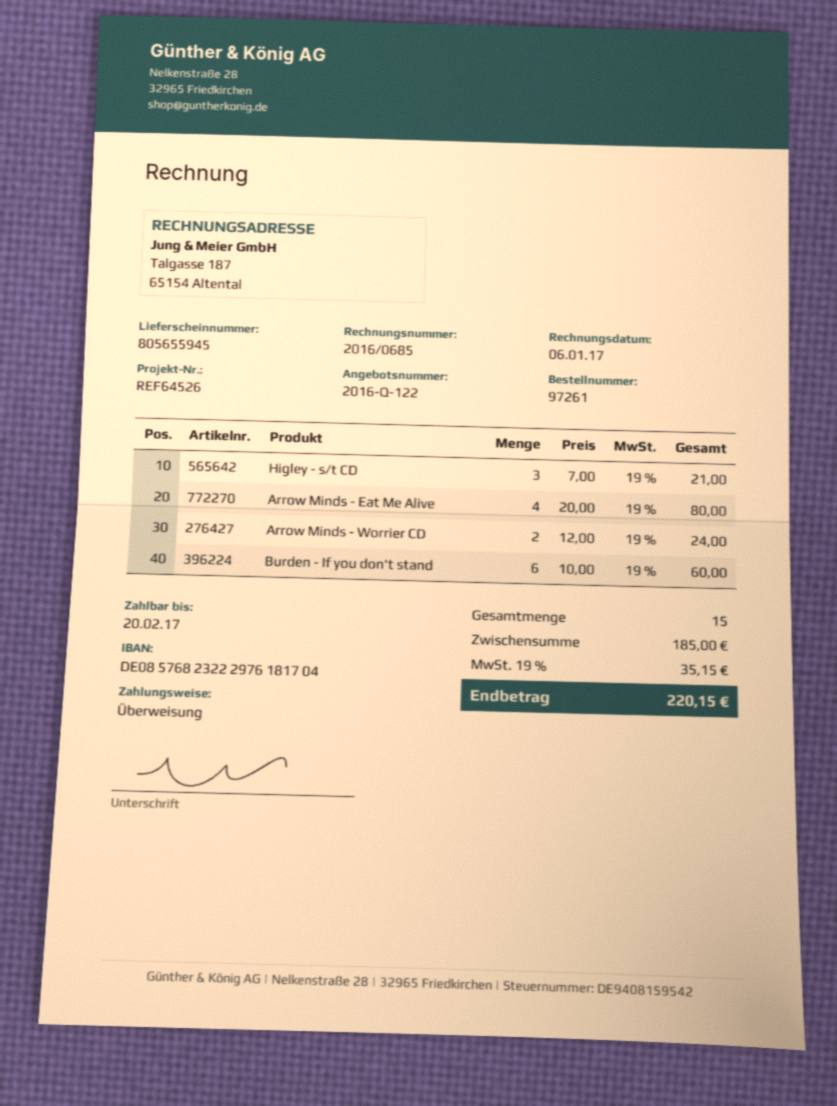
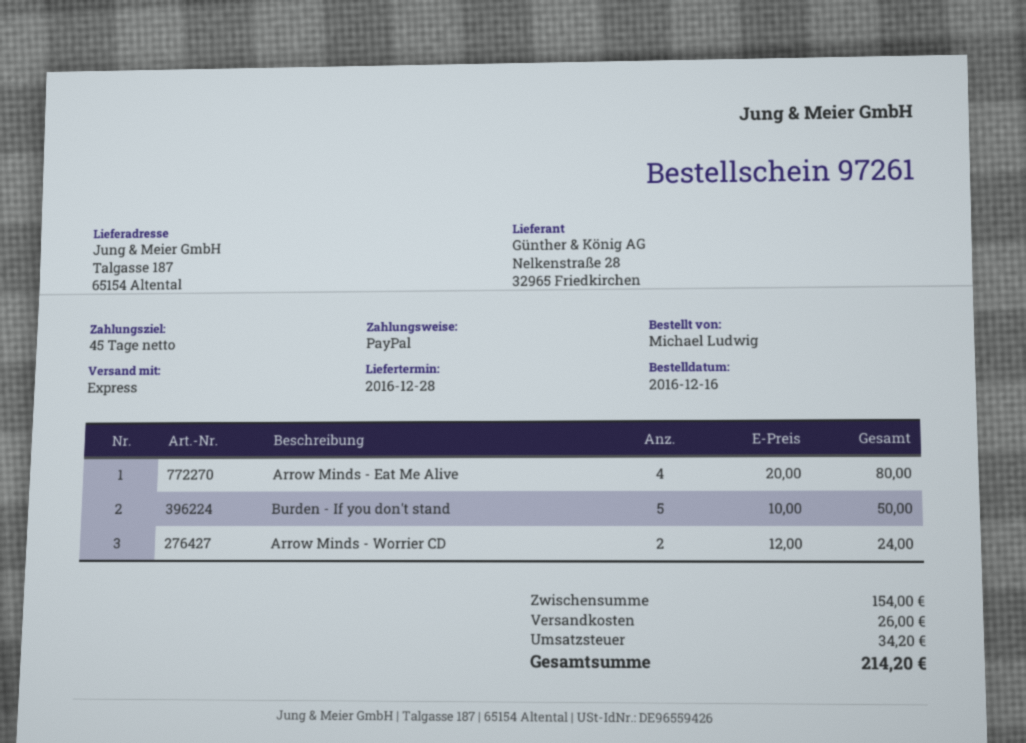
payment method: bank transfer -> PayPal
Higley - s/t CD: 3 x 7.00 = 21.00 -> none
Burden - If you don't stand: 6 x 10.00 = 60.00 -> 5 x 10.00 = 50.00
subtotal: 185.00 -> 154.00
shipping: none -> 26.00
tax: 35.15 -> 34.20
total: 220.15 -> 214.20

